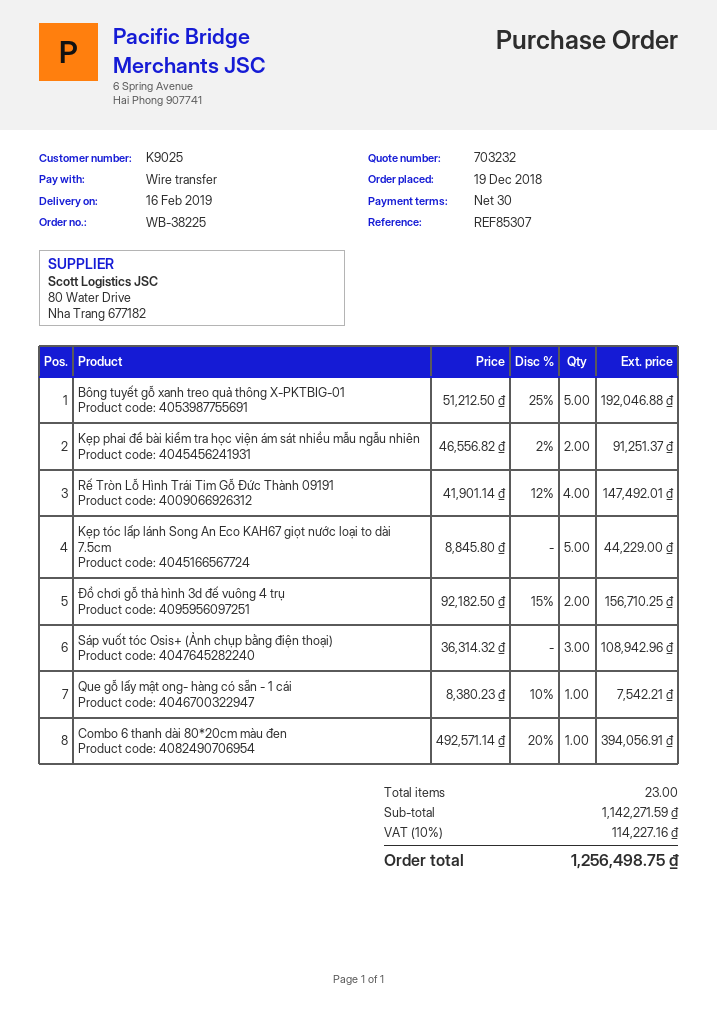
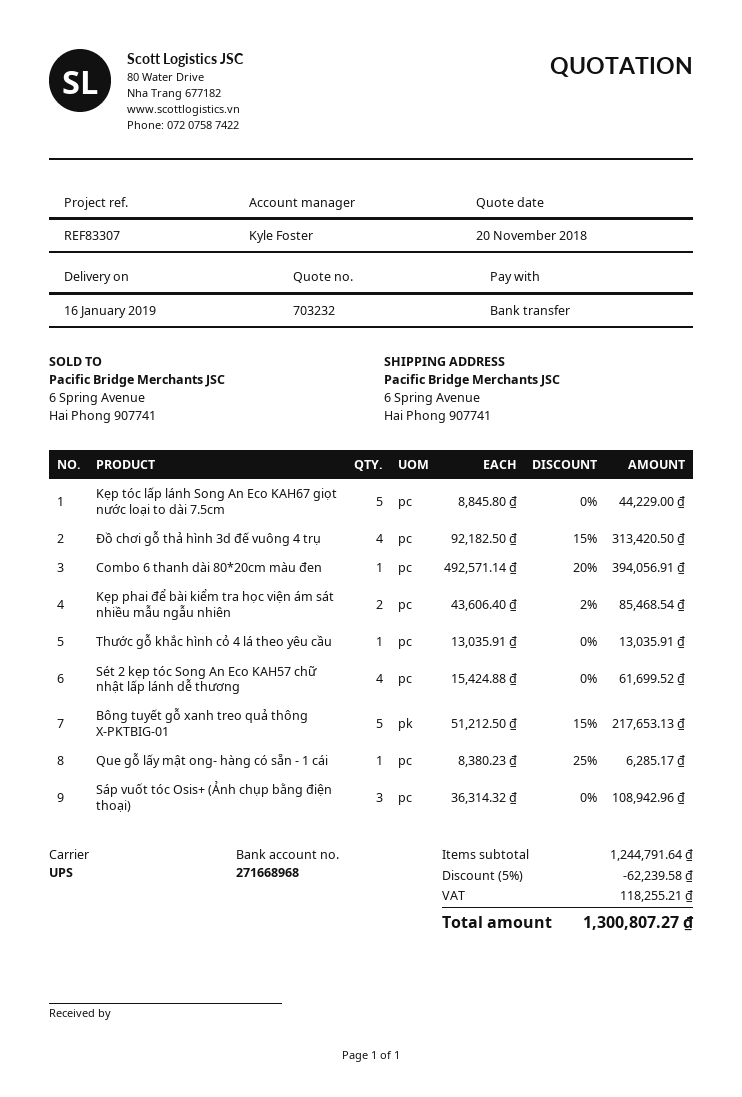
delivery date: 2019-02-16 -> 2019-01-16
reference: REF85307 -> REF83307
Bông tuyết gỗ xanh treo quả thông X-PKTBIG-01: 5 x 51212.50 - 25% = 192046.88 -> 5 x 51212.50 - 15% = 217653.13
Kẹp phai để bài kiểm tra học viện ám sát nhiều mẫu ngẫu nhiên: 2 x 46556.82 - 2% = 91251.37 -> 2 x 43606.40 - 2% = 85468.54
Rế Tròn Lỗ Hình Trái Tim Gỗ Đức Thành 09191: 4 x 41901.14 - 12% = 147492.01 -> none
Đồ chơi gỗ thả hình 3d đế vuông 4 trụ: 2 x 92182.50 - 15% = 156710.25 -> 4 x 92182.50 - 15% = 313420.50
Que gỗ lấy mật ong- hàng có sẵn - 1 cái: 1 x 8380.23 - 10% = 7542.21 -> 1 x 8380.23 - 25% = 6285.17
Thước gỗ khắc hình cỏ 4 lá theo yêu cầu: none -> 1 x 13035.91 = 13035.91
Sét 2 kẹp tóc Song An Eco KAH57 chữ nhật lấp lánh dễ thương: none -> 4 x 15424.88 = 61699.52
subtotal: 1142271.59 -> 1244791.64
discount: none -> 5% = 62239.58
tax: 114227.16 -> 118255.21
total: 1256498.75 -> 1300807.27

